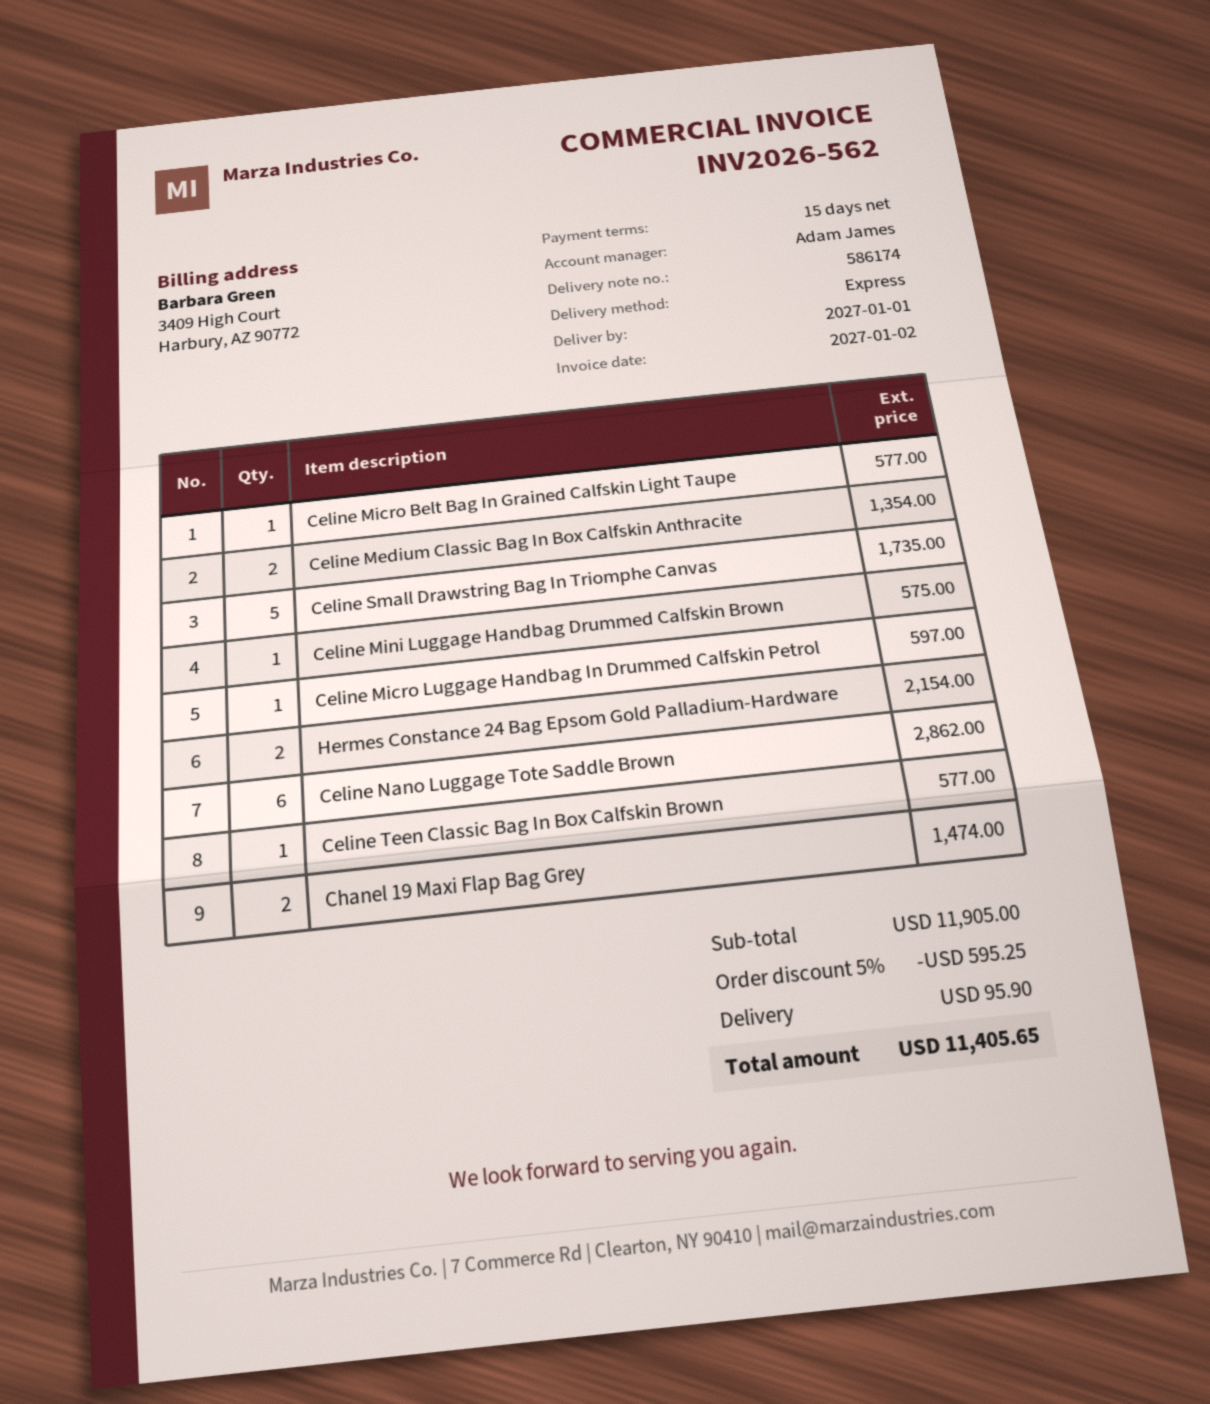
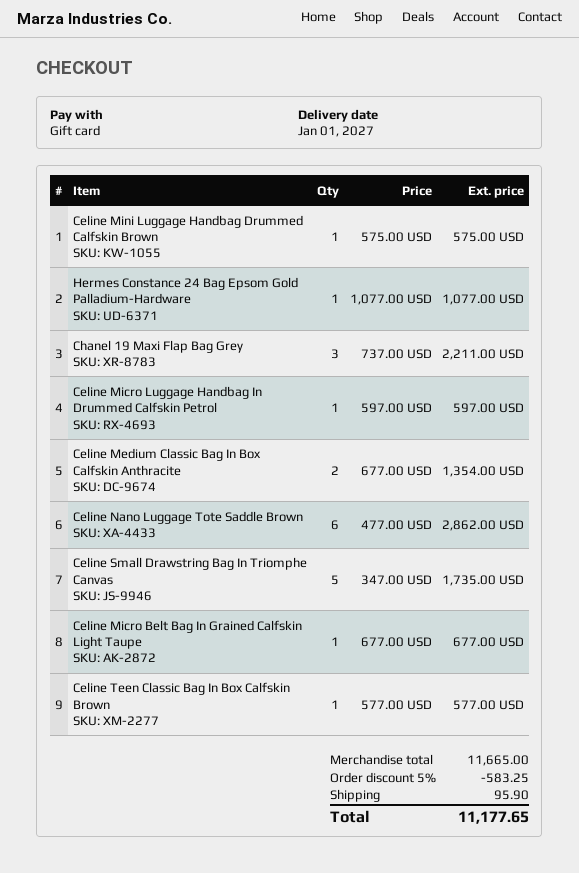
Celine Micro Belt Bag In Grained Calfskin Light Taupe: 1 for 577.00 -> 1 for 677.00
Hermes Constance 24 Bag Epsom Gold Palladium-Hardware: 2 for 2154.00 -> 1 for 1077.00
Chanel 19 Maxi Flap Bag Grey: 2 for 1474.00 -> 3 for 2211.00
subtotal: 11905.00 -> 11665.00
discount: 5% = 595.25 -> 5% = 583.25
total: 11405.65 -> 11177.65

